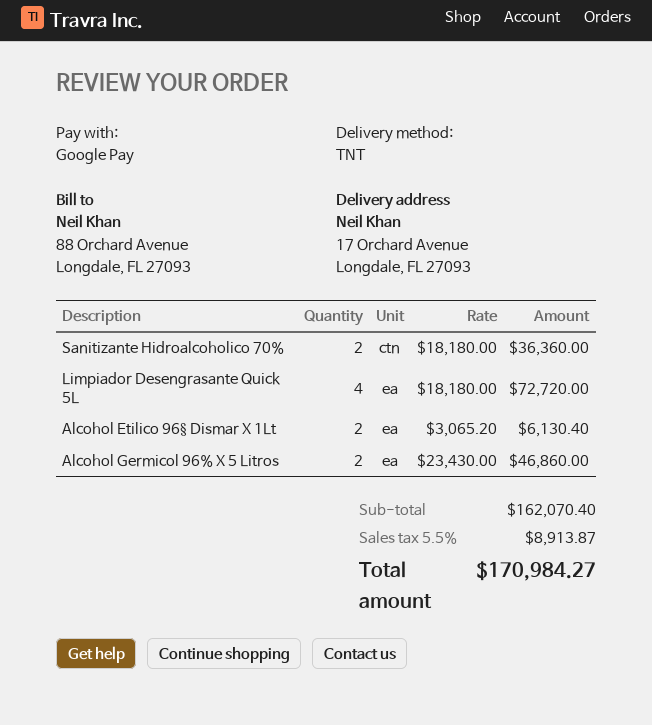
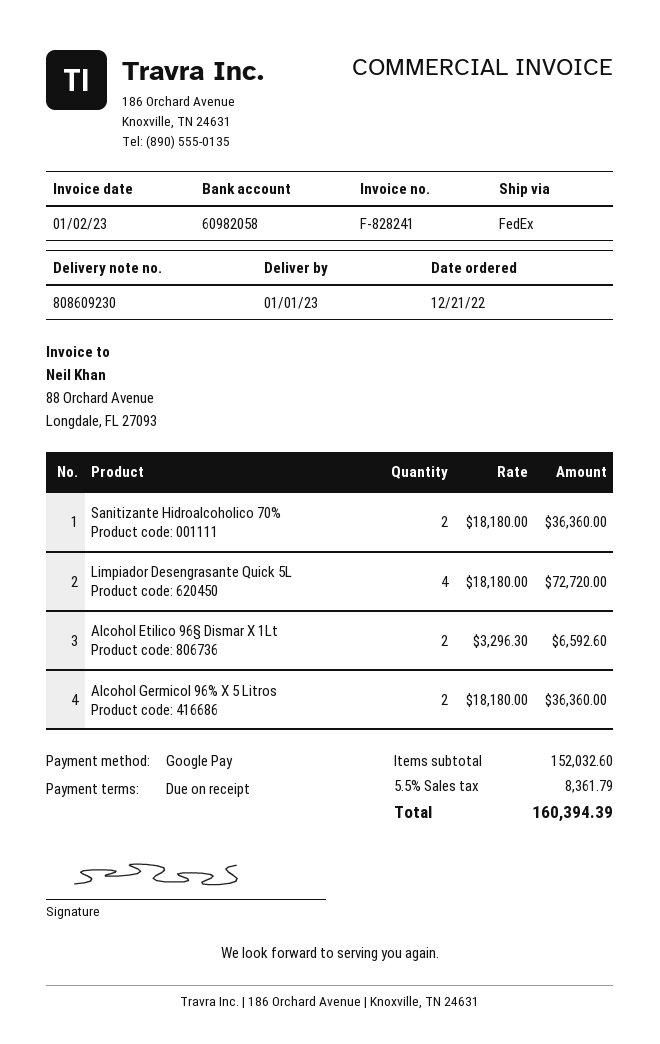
shipping method: TNT -> FedEx
Alcohol Etilico 96§ Dismar X 1Lt: 2 x 3065.20 = 6130.40 -> 2 x 3296.30 = 6592.60
Alcohol Germicol 96% X 5 Litros: 2 x 23430.00 = 46860.00 -> 2 x 18180.00 = 36360.00
subtotal: 162070.40 -> 152032.60
tax: 5.5% = 8913.87 -> 5.5% = 8361.79
total: 170984.27 -> 160394.39

